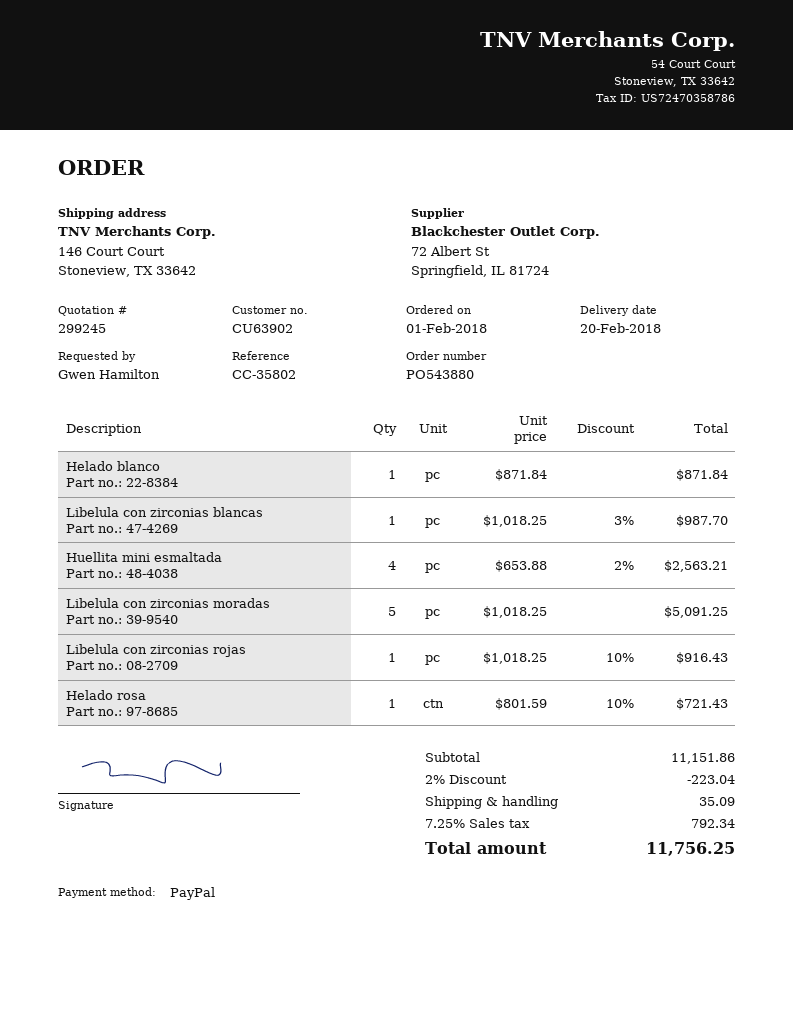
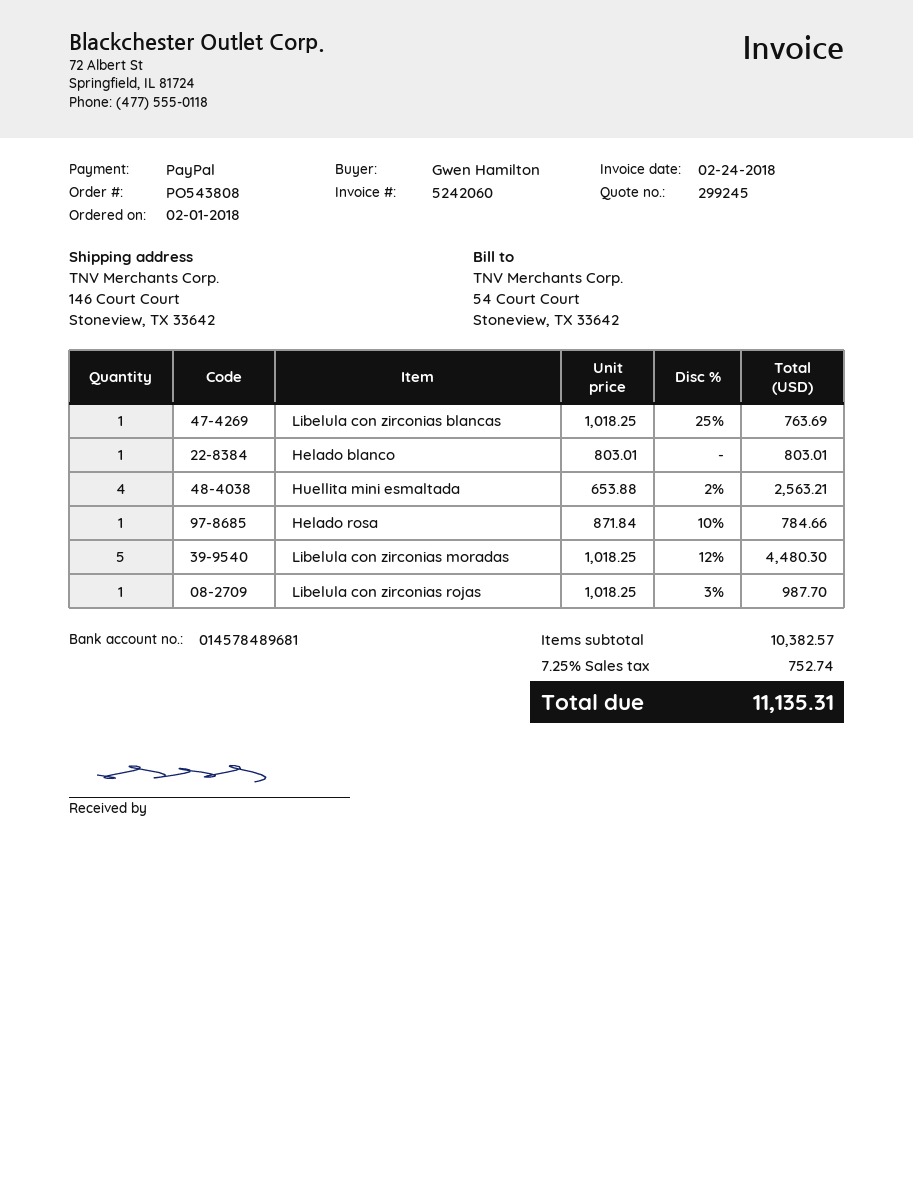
order number: PO543880 -> PO543808
Helado blanco: 1 x 871.84 = 871.84 -> 1 x 803.01 = 803.01
Libelula con zirconias blancas: 1 x 1018.25 - 3% = 987.70 -> 1 x 1018.25 - 25% = 763.69
Libelula con zirconias moradas: 5 x 1018.25 = 5091.25 -> 5 x 1018.25 - 12% = 4480.30
Libelula con zirconias rojas: 1 x 1018.25 - 10% = 916.43 -> 1 x 1018.25 - 3% = 987.70
Helado rosa: 1 x 801.59 - 10% = 721.43 -> 1 x 871.84 - 10% = 784.66
subtotal: 11151.86 -> 10382.57
discount: 2% = 223.04 -> none
shipping: 35.09 -> none
tax: 7.25% = 792.34 -> 7.25% = 752.74
total: 11756.25 -> 11135.31

